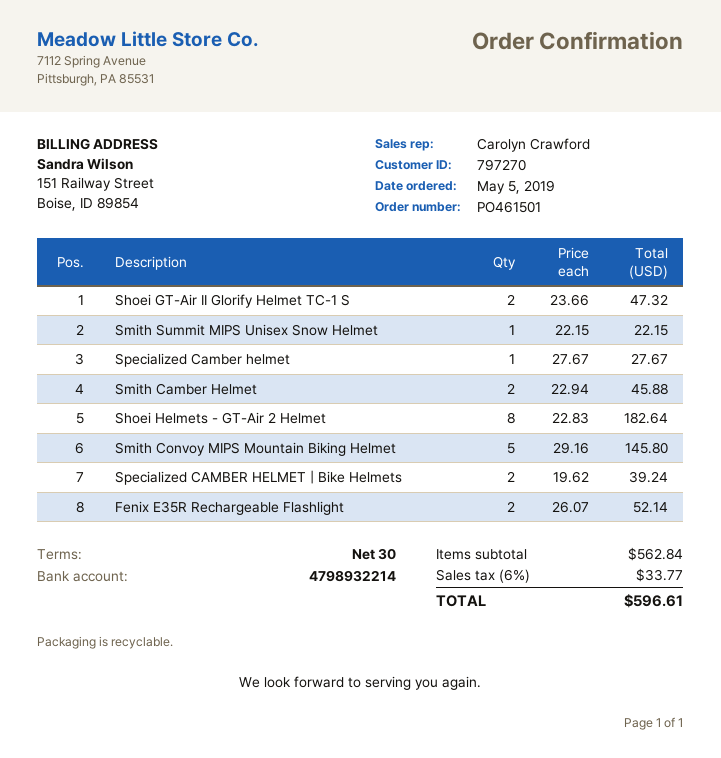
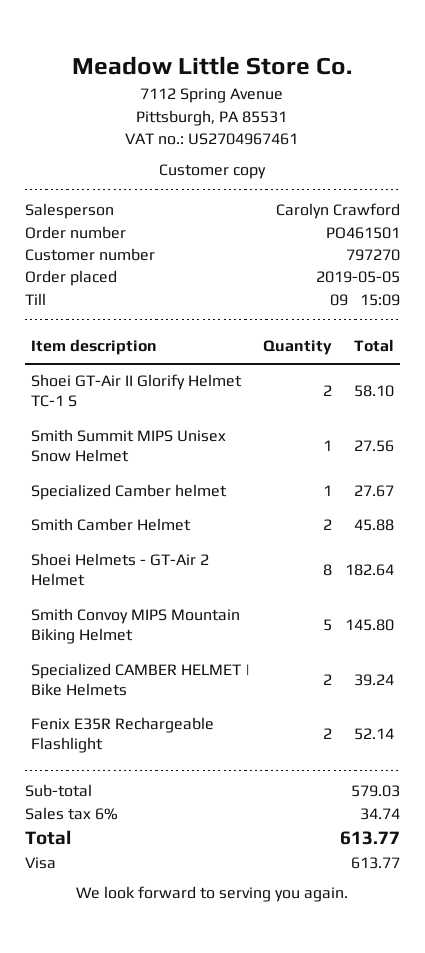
Shoei GT-Air II Glorify Helmet TC-1 S: 2 for 47.32 -> 2 for 58.10
Smith Summit MIPS Unisex Snow Helmet: 1 for 22.15 -> 1 for 27.56
subtotal: 562.84 -> 579.03
tax: 6% = 33.77 -> 6% = 34.74
total: 596.61 -> 613.77

